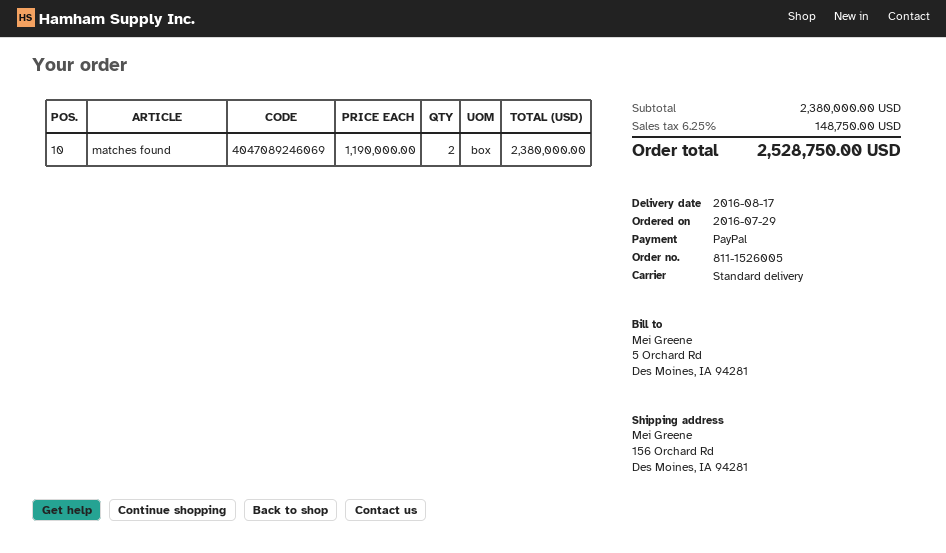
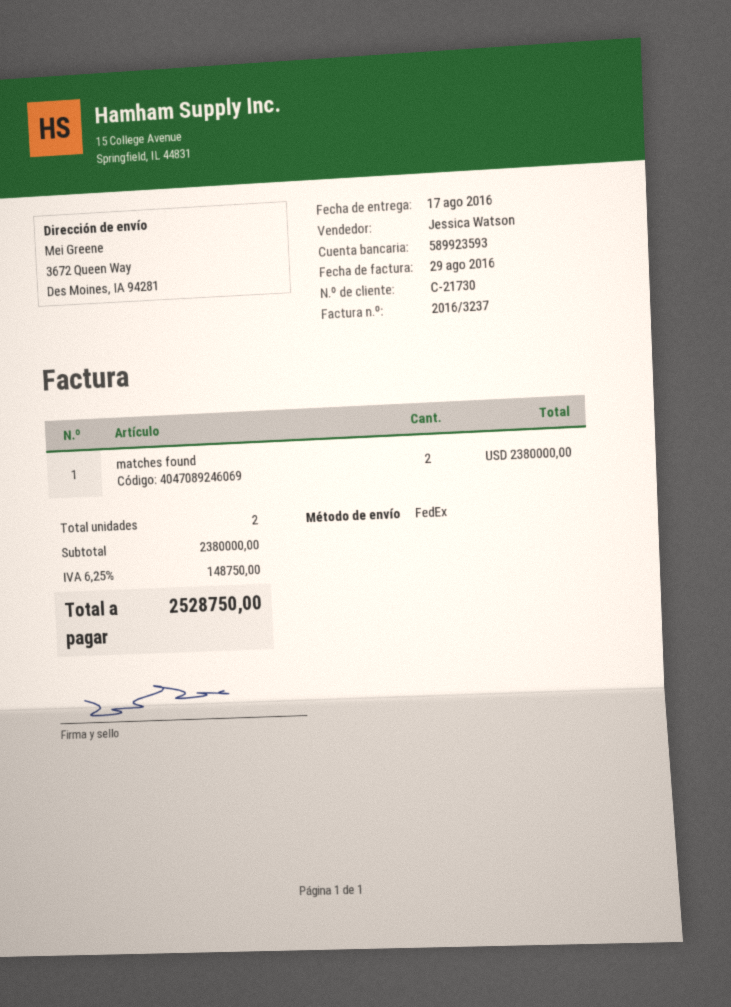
shipping method: standard -> FedEx
ship to: 156 Orchard Rd, Des Moines, IA 94281 -> 3672 Queen Way, Des Moines, IA 94281

